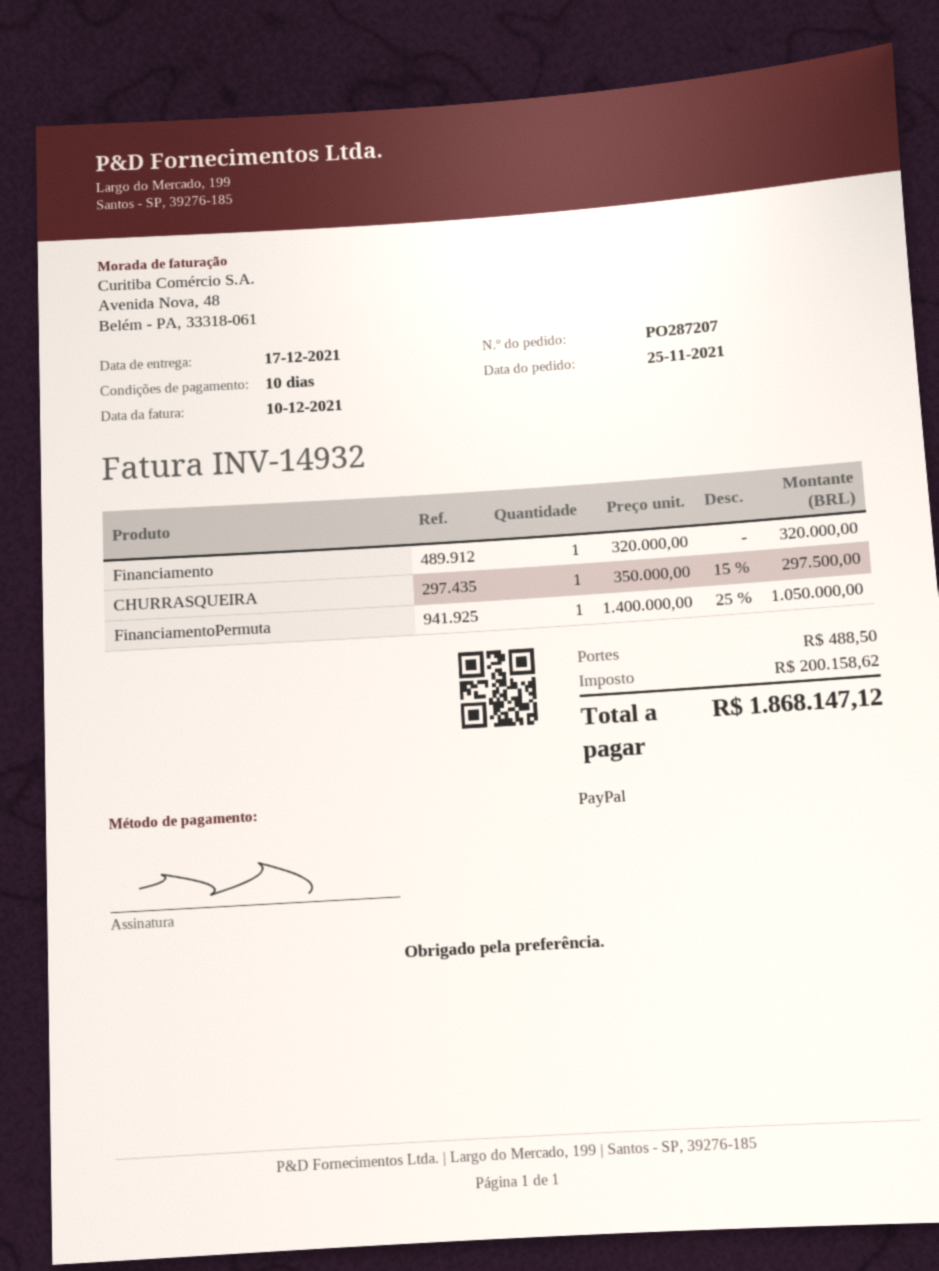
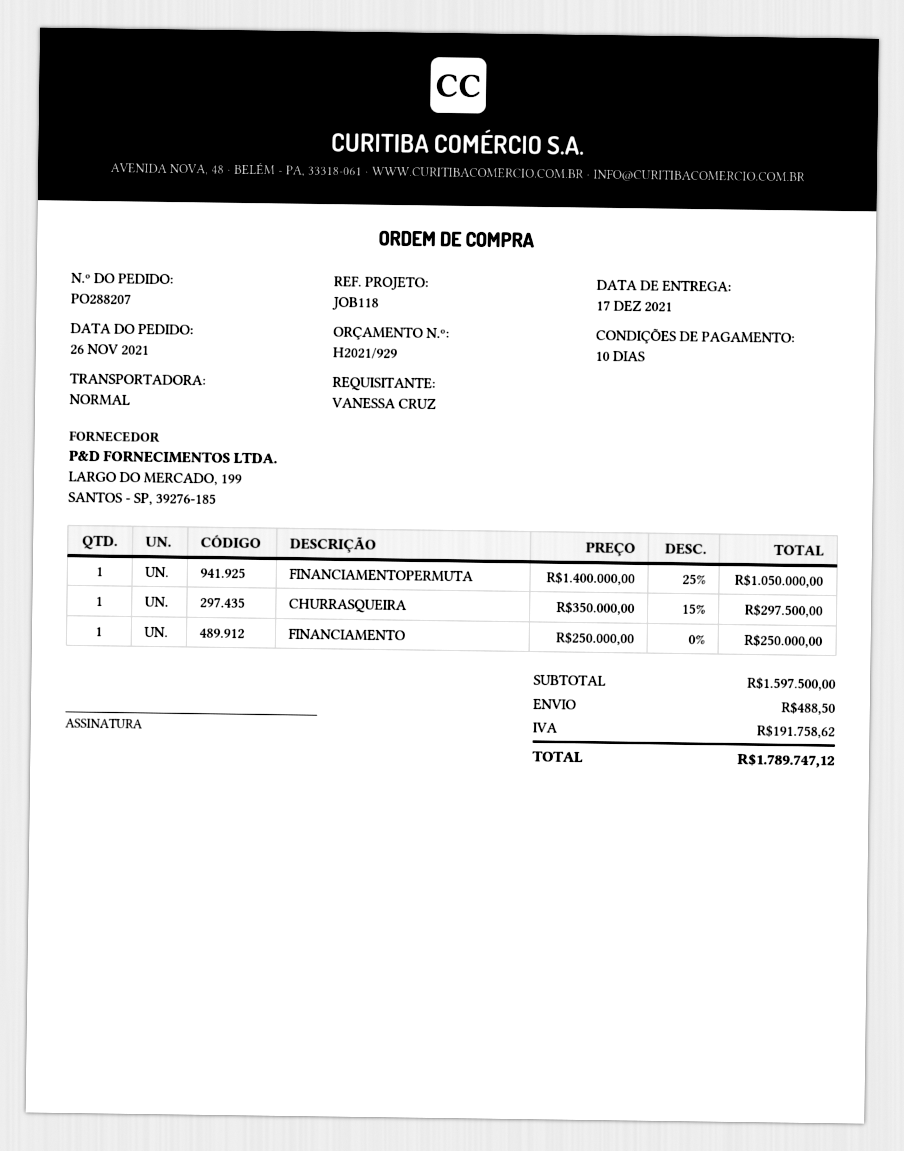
order number: PO287207 -> PO288207
order date: 2021-11-25 -> 2021-11-26
Financiamento: 1 x 320000.00 = 320000.00 -> 1 x 250000.00 = 250000.00
tax: 200158.62 -> 191758.62
total: 1868147.12 -> 1789747.12

